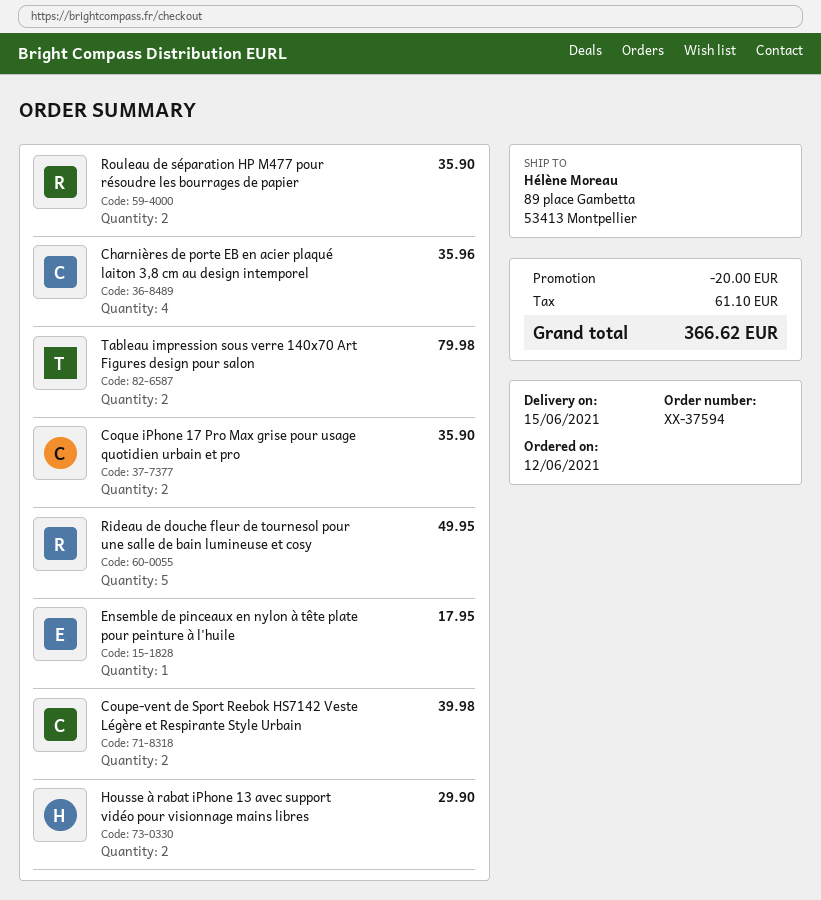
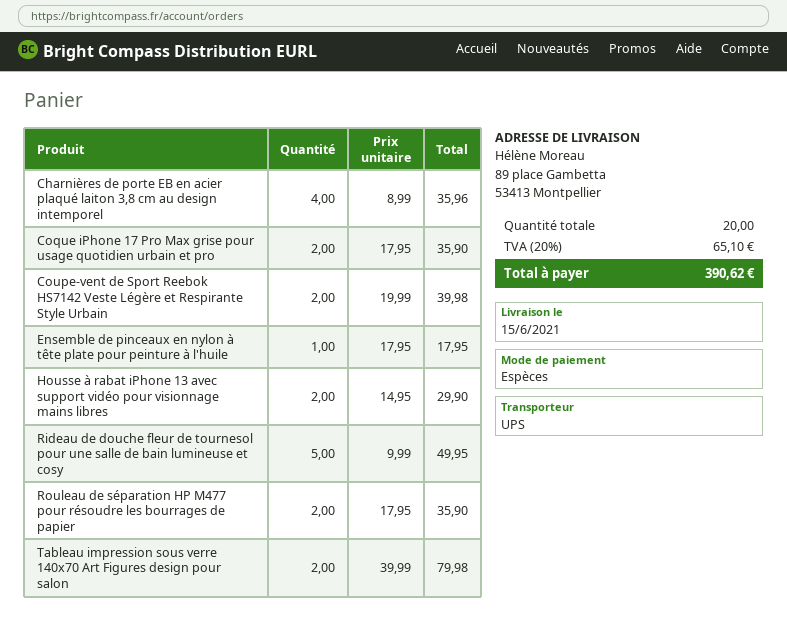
discount: 20.00 -> none
tax: 61.10 -> 65.10
total: 366.62 -> 390.62

